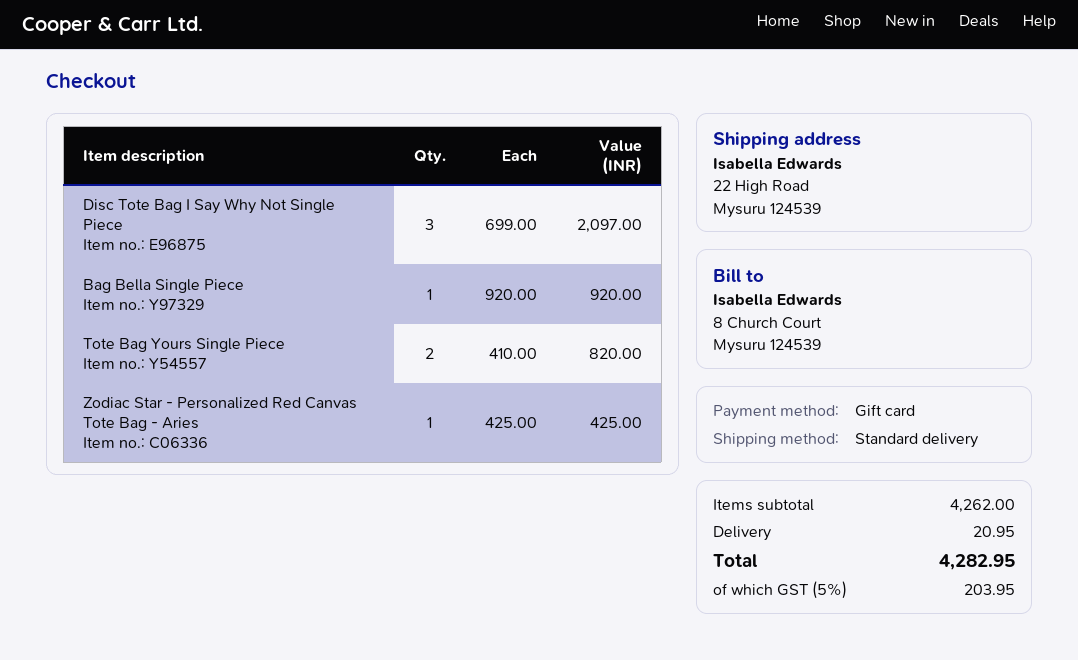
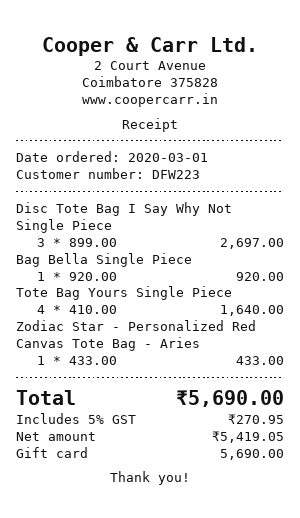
Disc Tote Bag I Say Why Not Single Piece: 3 x 699.00 = 2097.00 -> 3 x 899.00 = 2697.00
Tote Bag Yours Single Piece: 2 x 410.00 = 820.00 -> 4 x 410.00 = 1640.00
Zodiac Star - Personalized Red Canvas Tote Bag - Aries: 1 x 425.00 = 425.00 -> 1 x 433.00 = 433.00
shipping: 20.95 -> none
tax: 5% = 203.95 -> 5% = 270.95
total: 4282.95 -> 5690.00

